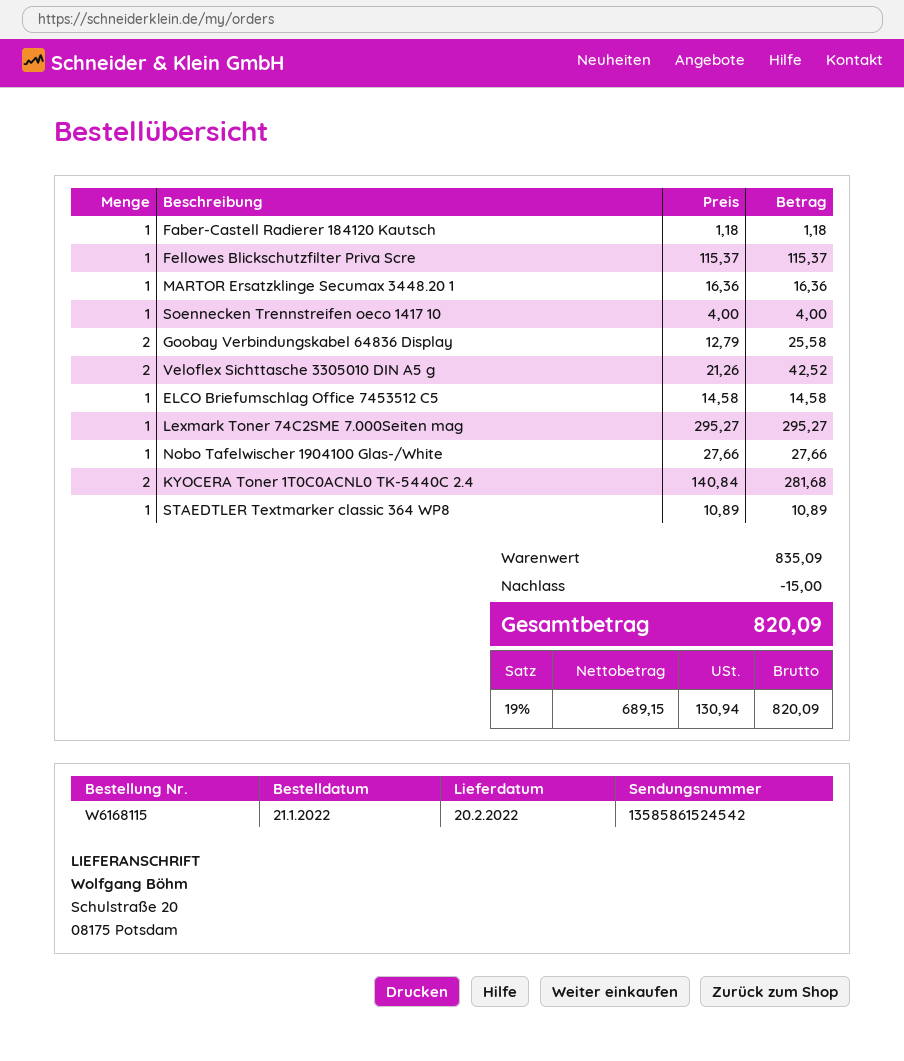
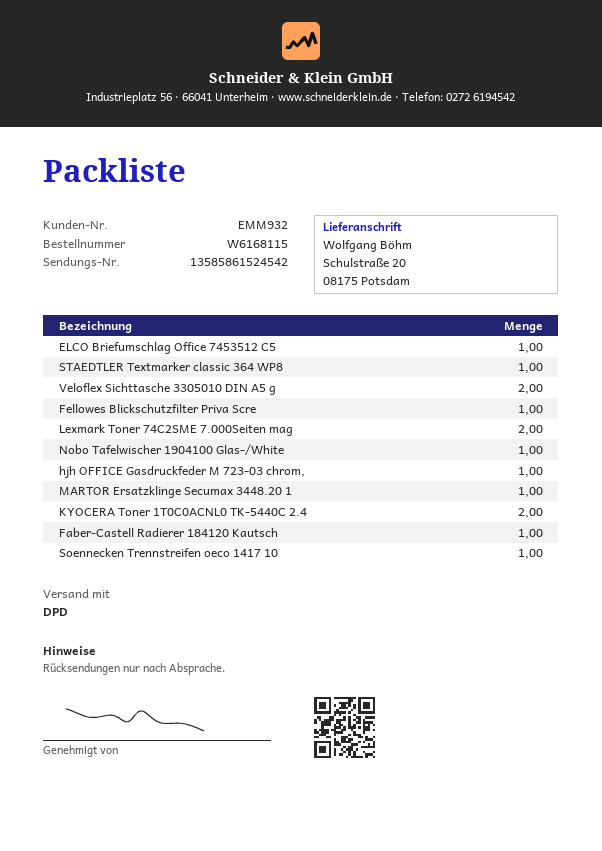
Goobay Verbindungskabel 64836 Display: 2 -> none
Lexmark Toner 74C2SME 7.000Seiten mag: 1 -> 2
hjh OFFICE Gasdruckfeder M 723-03 chrom,: none -> 1

